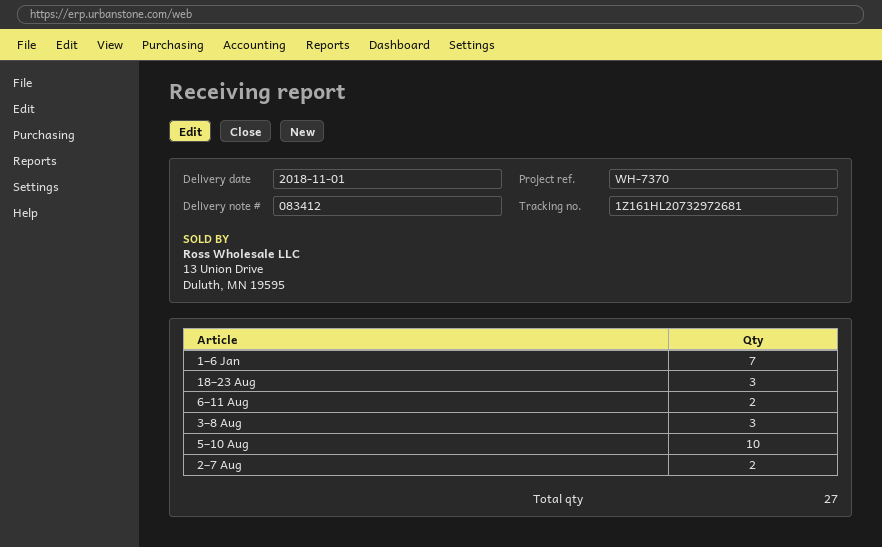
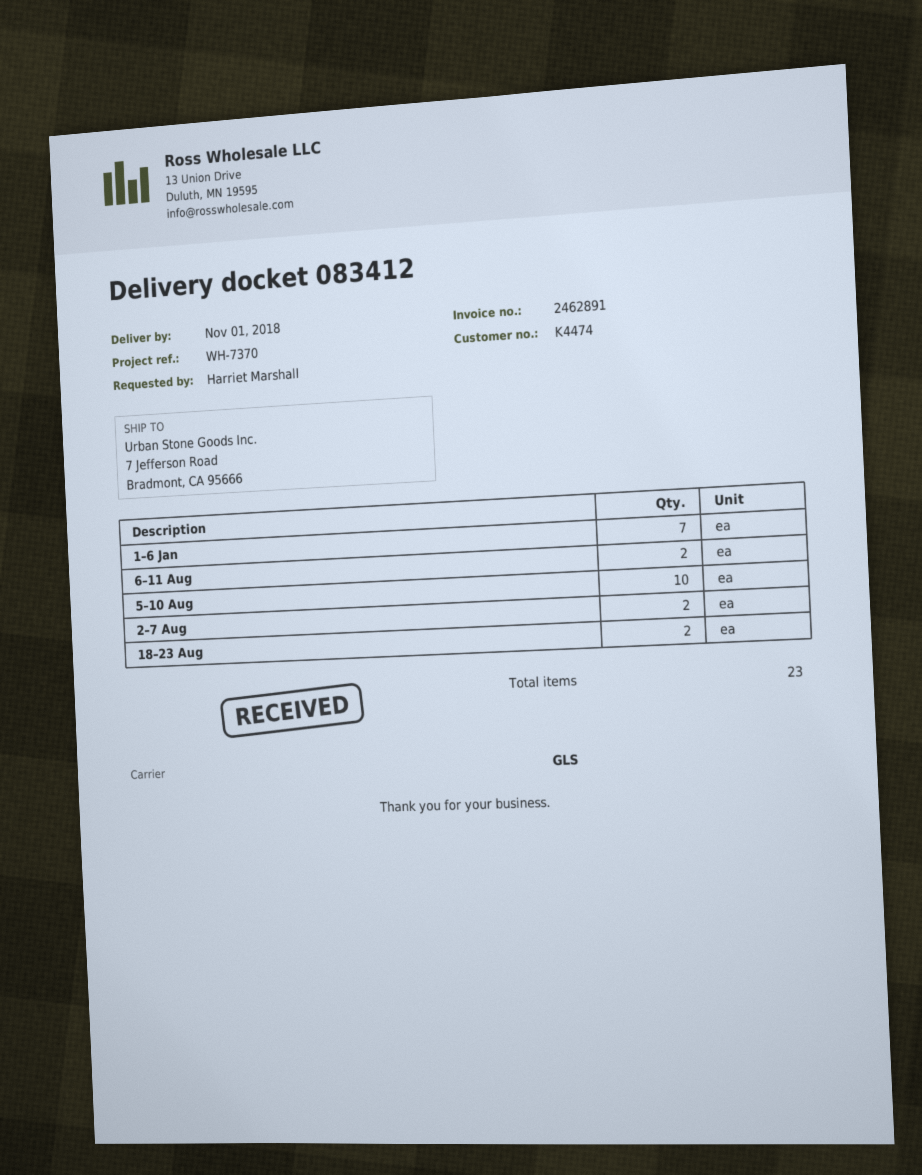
18–23 Aug: 3 -> 2
3–8 Aug: 3 -> none
total quantity: 27 -> 23

